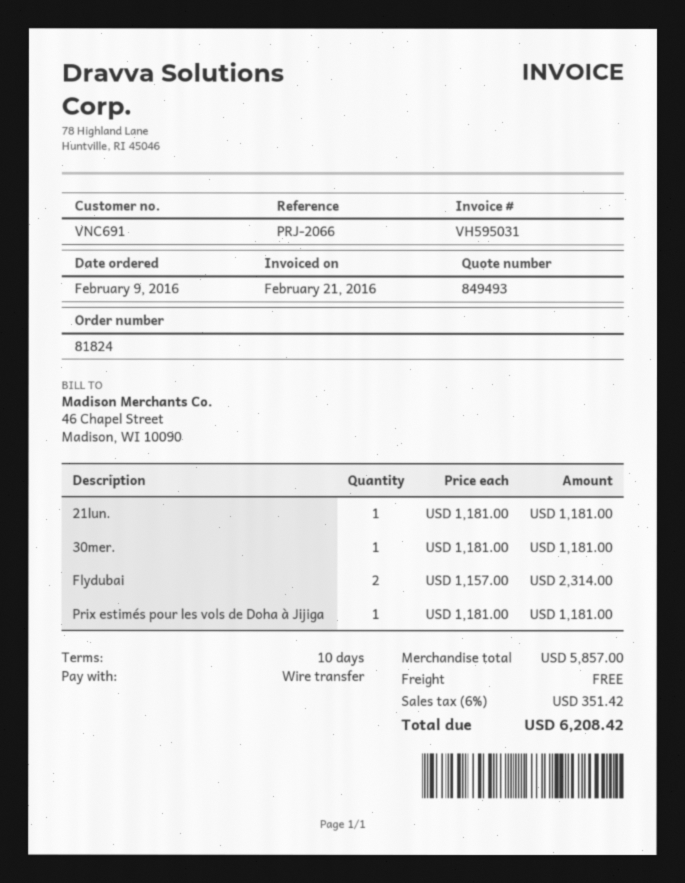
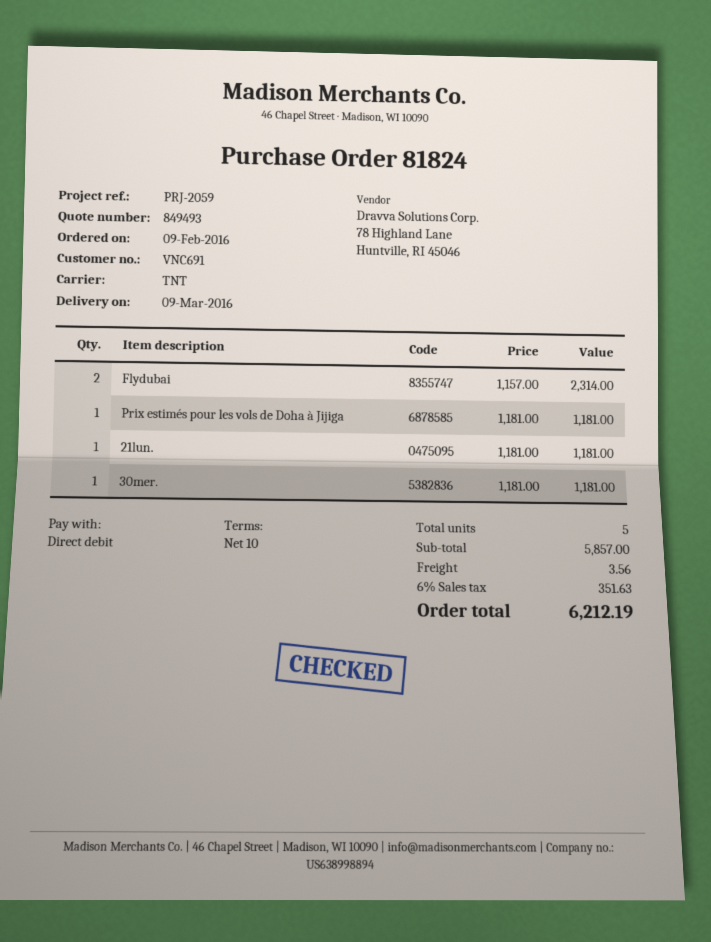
reference: PRJ-2066 -> PRJ-2059
payment method: bank transfer -> direct debit
shipping: 0.00 -> 3.56
tax: 6% = 351.42 -> 6% = 351.63
total: 6208.42 -> 6212.19

